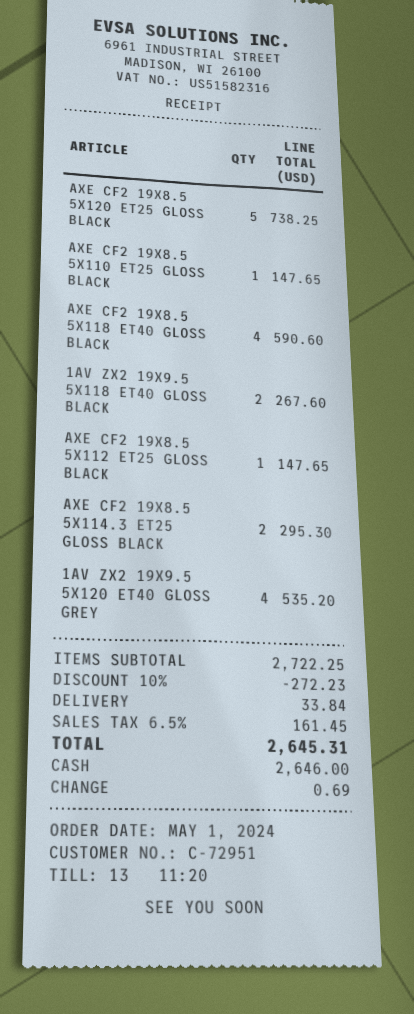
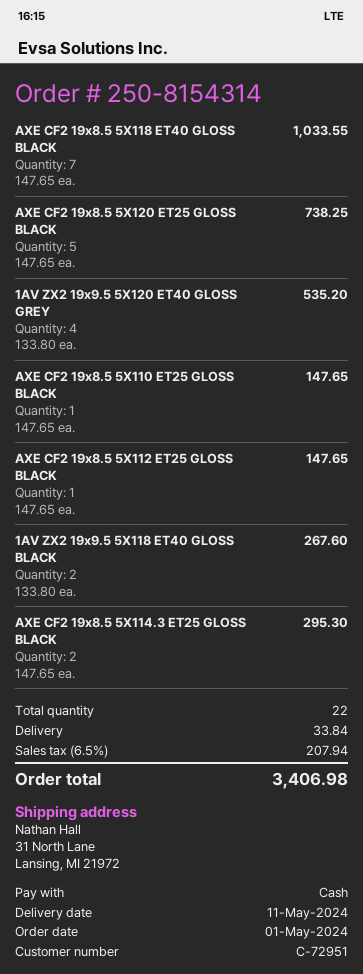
AXE CF2 19X8.5 5X118 ET40 GLOSS BLACK: 4 for 590.60 -> 7 for 1033.55
discount: 10% = 272.23 -> none
tax: 6.5% = 161.45 -> 6.5% = 207.94
total: 2645.31 -> 3406.98

